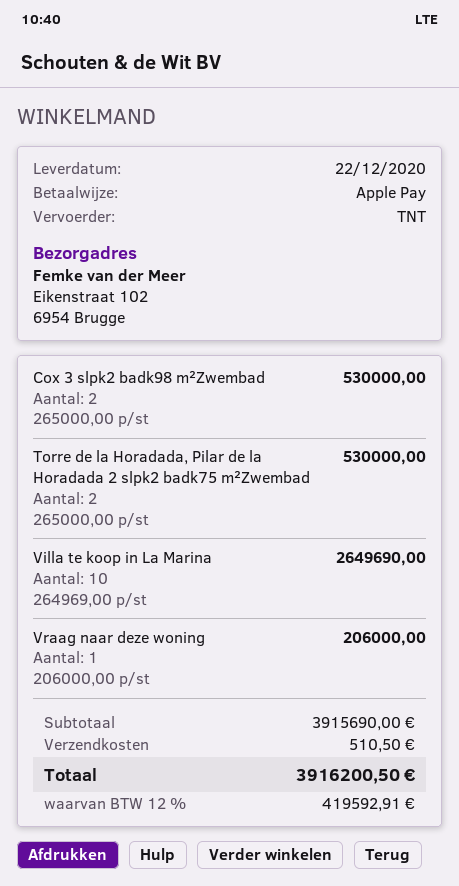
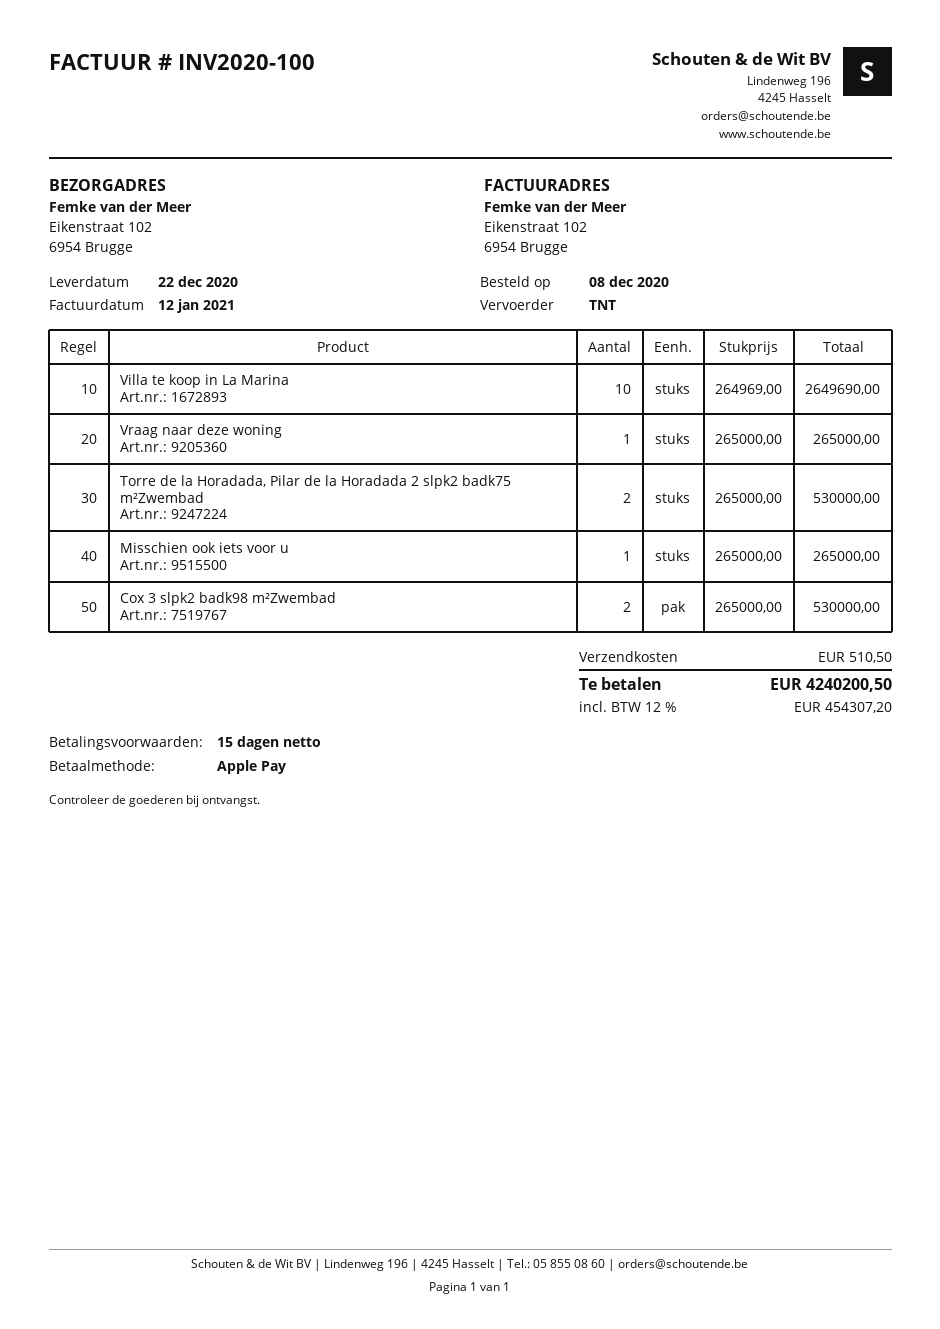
Vraag naar deze woning: 1 x 206000.00 = 206000.00 -> 1 x 265000.00 = 265000.00
Misschien ook iets voor u: none -> 1 x 265000.00 = 265000.00
tax: 12% = 419592.91 -> 12% = 454307.20
total: 3916200.50 -> 4240200.50

